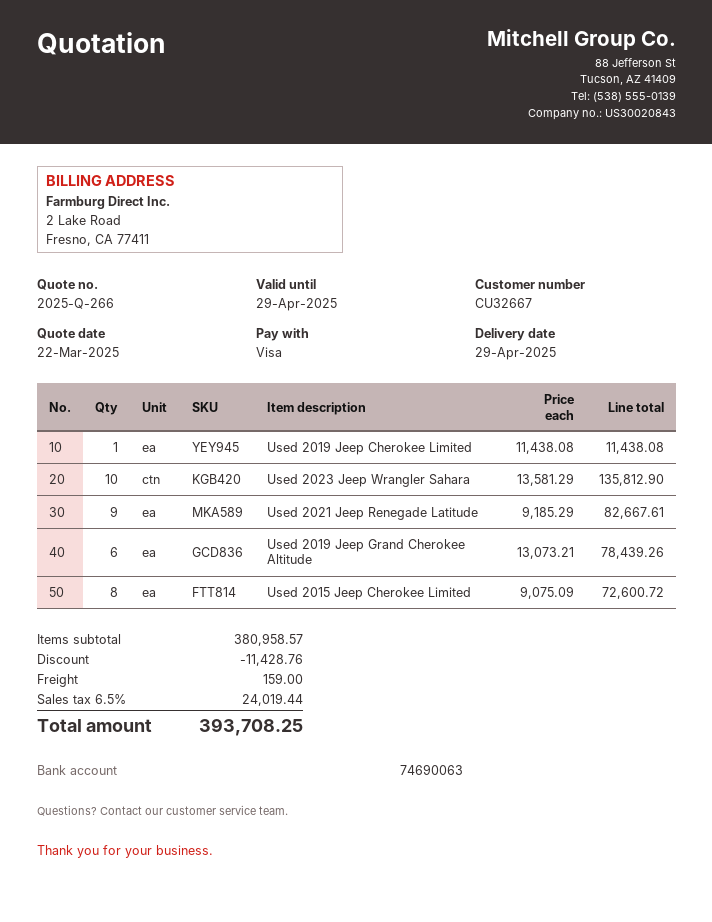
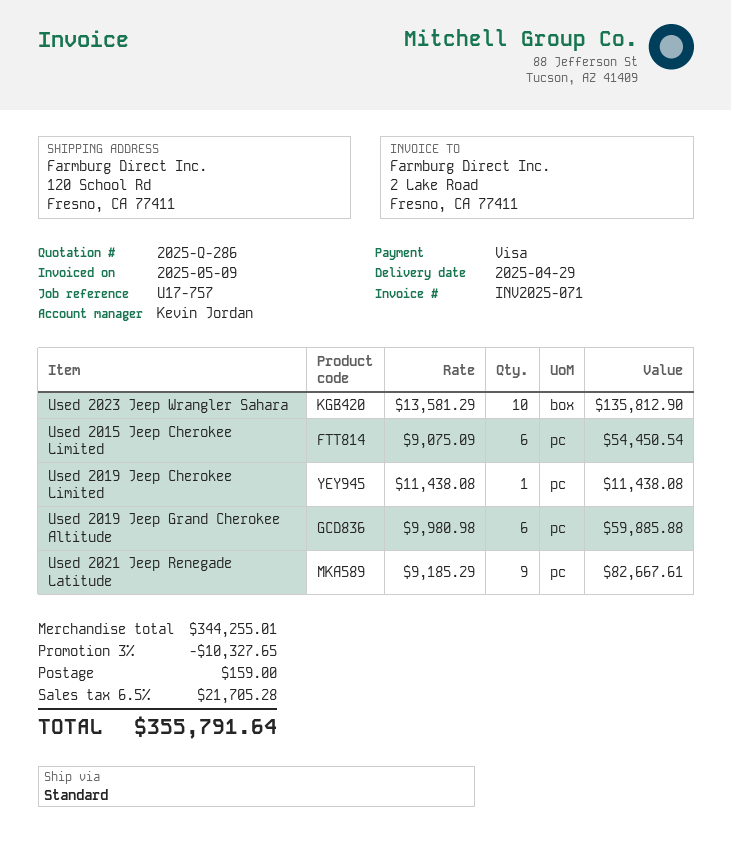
quote number: 2025-Q-266 -> 2025-Q-286
Used 2019 Jeep Grand Cherokee Altitude: 6 x 13073.21 = 78439.26 -> 6 x 9980.98 = 59885.88
Used 2015 Jeep Cherokee Limited: 8 x 9075.09 = 72600.72 -> 6 x 9075.09 = 54450.54
subtotal: 380958.57 -> 344255.01
discount: 11428.76 -> 10327.65
tax: 6.5% = 24019.44 -> 6.5% = 21705.28
total: 393708.25 -> 355791.64

